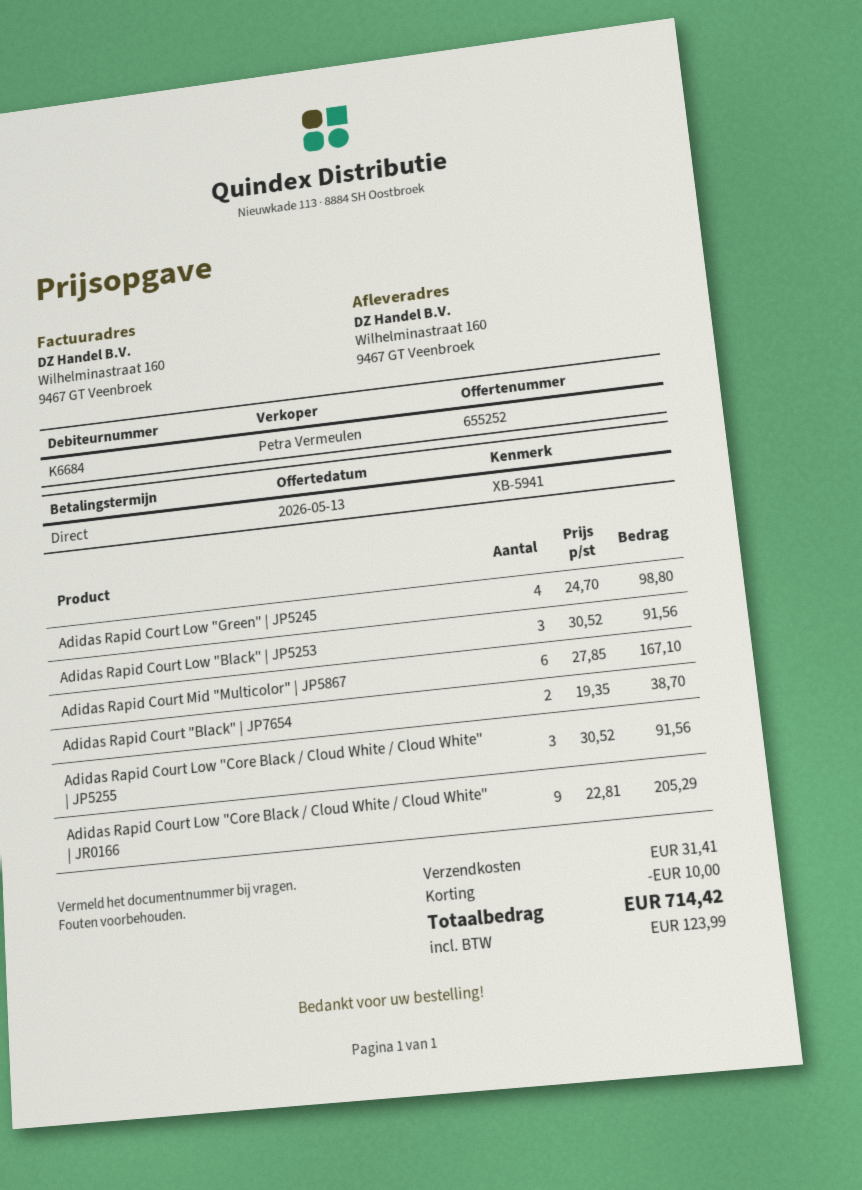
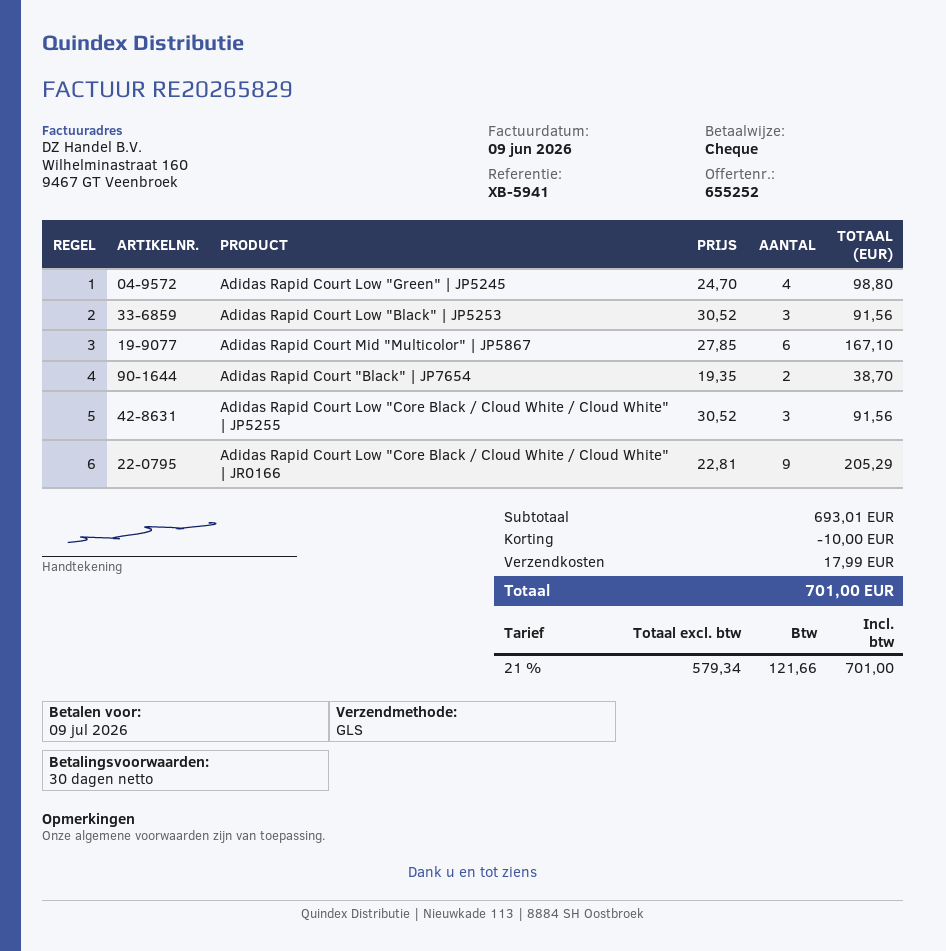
payment terms: on receipt -> 30 days
shipping: 31.41 -> 17.99
tax: 123.99 -> 121.66
total: 714.42 -> 701.00

